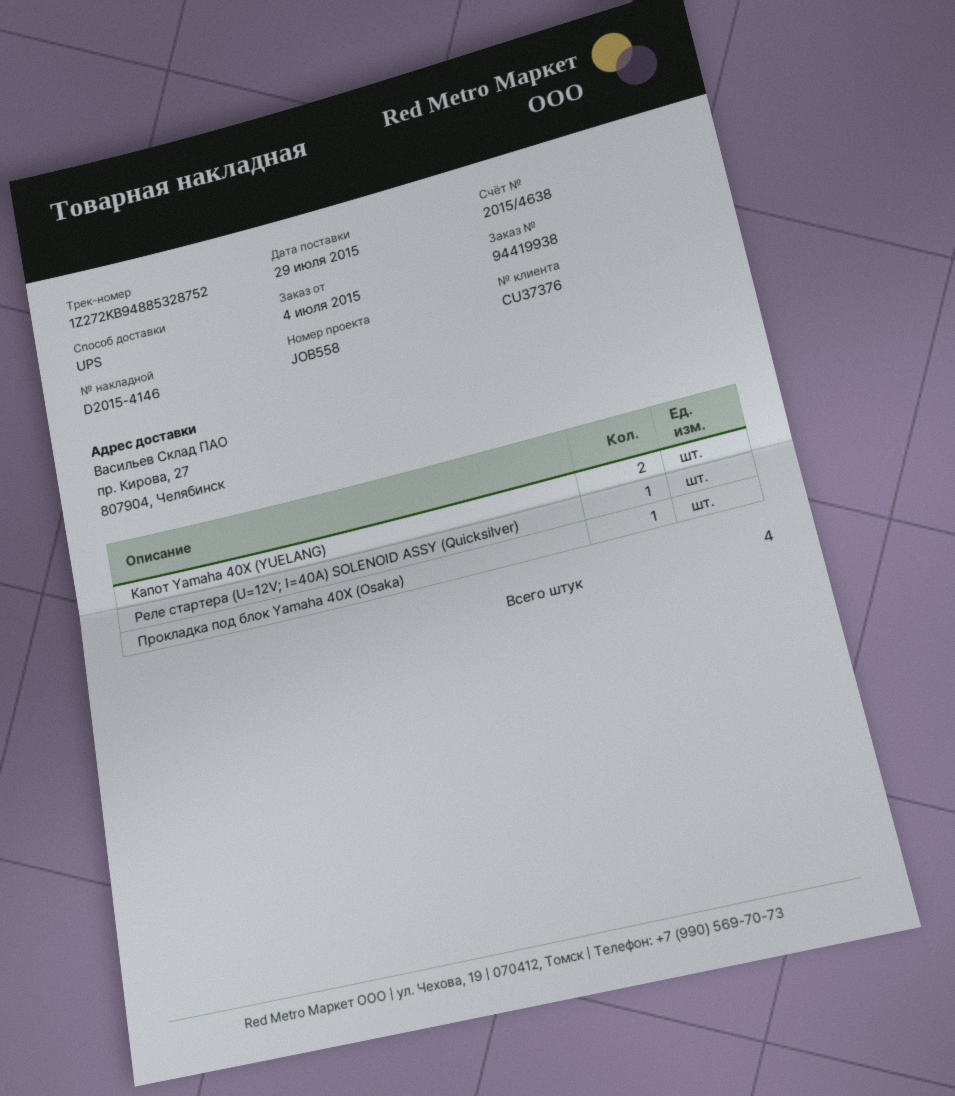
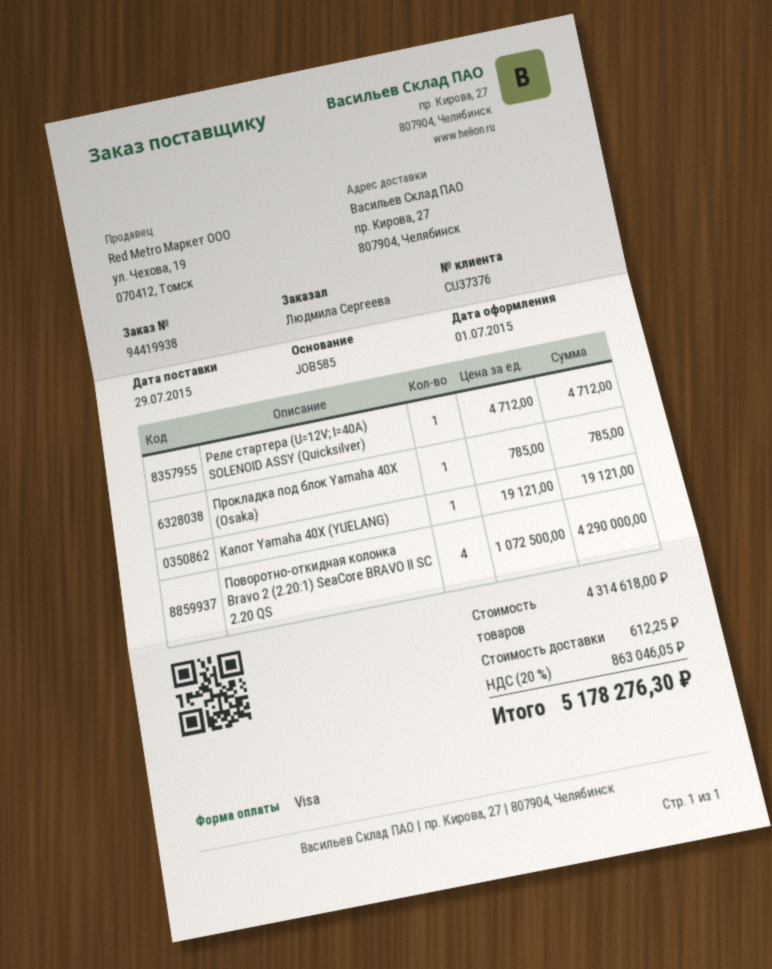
order date: 2015-07-04 -> 2015-07-01
reference: JOB558 -> JOB585
Капот Yamaha 40X (YUELANG): 2 -> 1
Поворотно-откидная колонка Bravo 2 (2.20:1) SeaCore BRAVO II SC 2.20 QS: none -> 4

